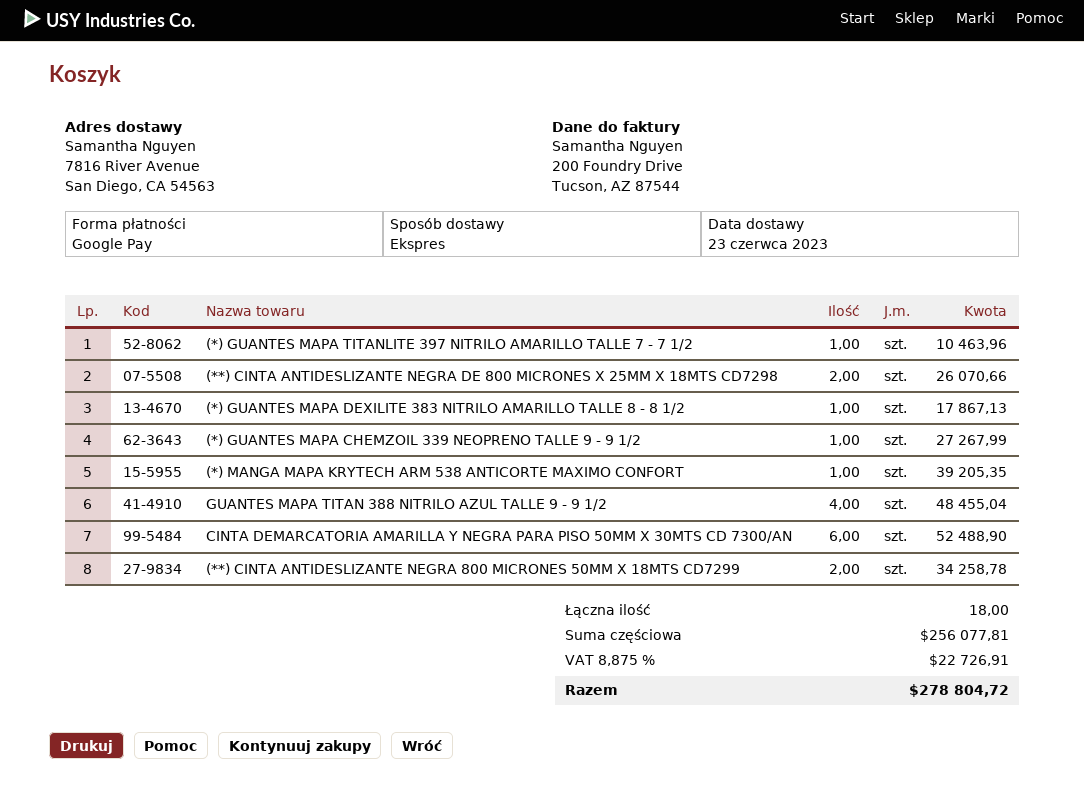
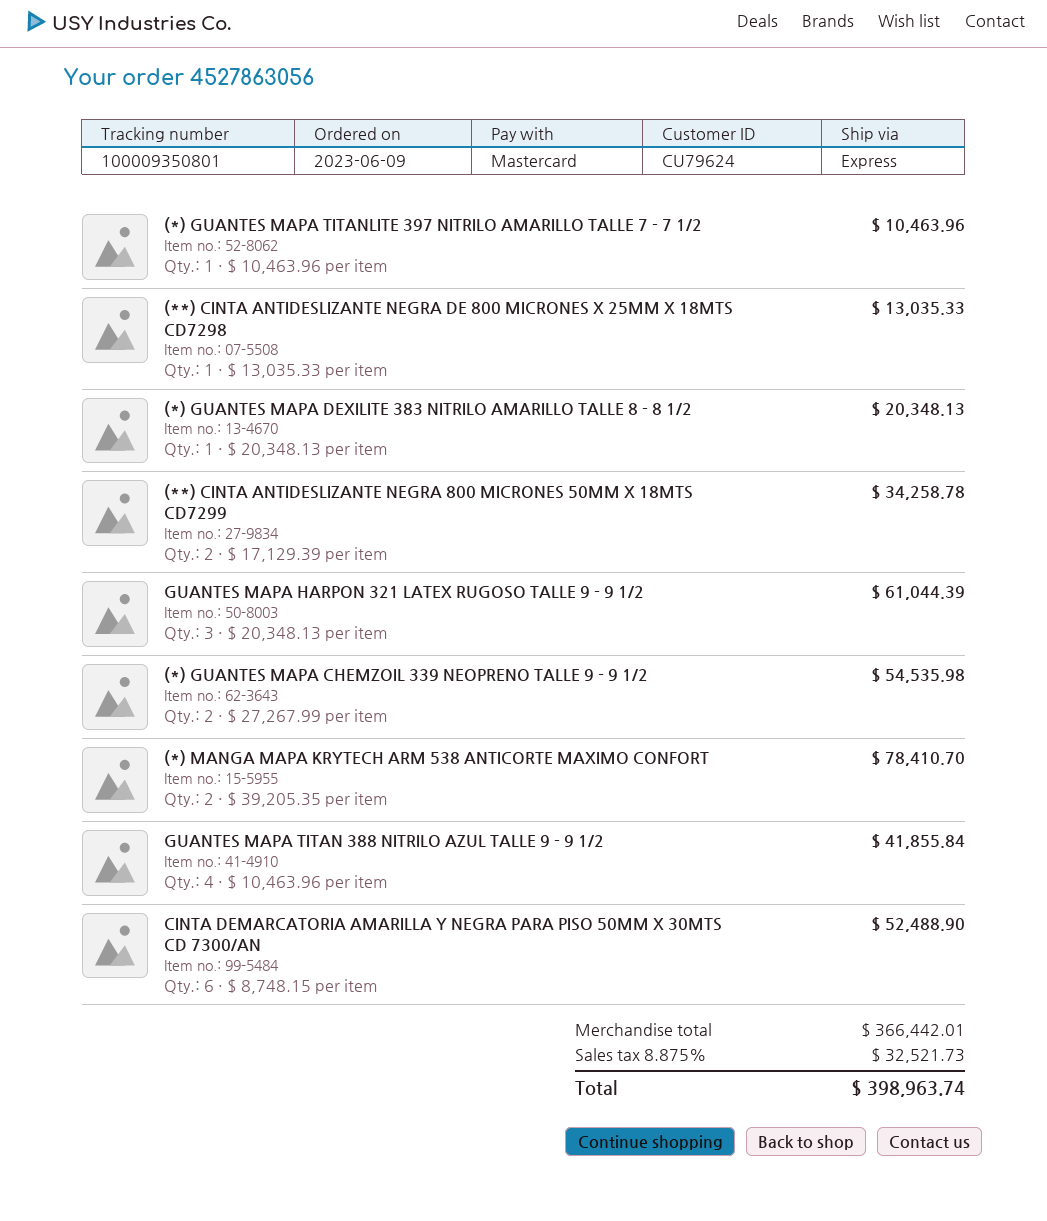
payment method: Google Pay -> Mastercard
(**) CINTA ANTIDESLIZANTE NEGRA DE 800 MICRONES X 25MM X 18MTS CD7298: 2 for 26070.66 -> 1 for 13035.33
(*) GUANTES MAPA DEXILITE 383 NITRILO AMARILLO TALLE 8 - 8 1/2: 1 for 17867.13 -> 1 for 20348.13
(*) GUANTES MAPA CHEMZOIL 339 NEOPRENO TALLE 9 - 9 1/2: 1 for 27267.99 -> 2 for 54535.98
(*) MANGA MAPA KRYTECH ARM 538 ANTICORTE MAXIMO CONFORT: 1 for 39205.35 -> 2 for 78410.70
GUANTES MAPA TITAN 388 NITRILO AZUL TALLE 9 - 9 1/2: 4 for 48455.04 -> 4 for 41855.84
GUANTES MAPA HARPON 321 LATEX RUGOSO TALLE 9 - 9 1/2: none -> 3 for 61044.39
subtotal: 256077.81 -> 366442.01
tax: 8.875% = 22726.91 -> 8.875% = 32521.73
total: 278804.72 -> 398963.74

